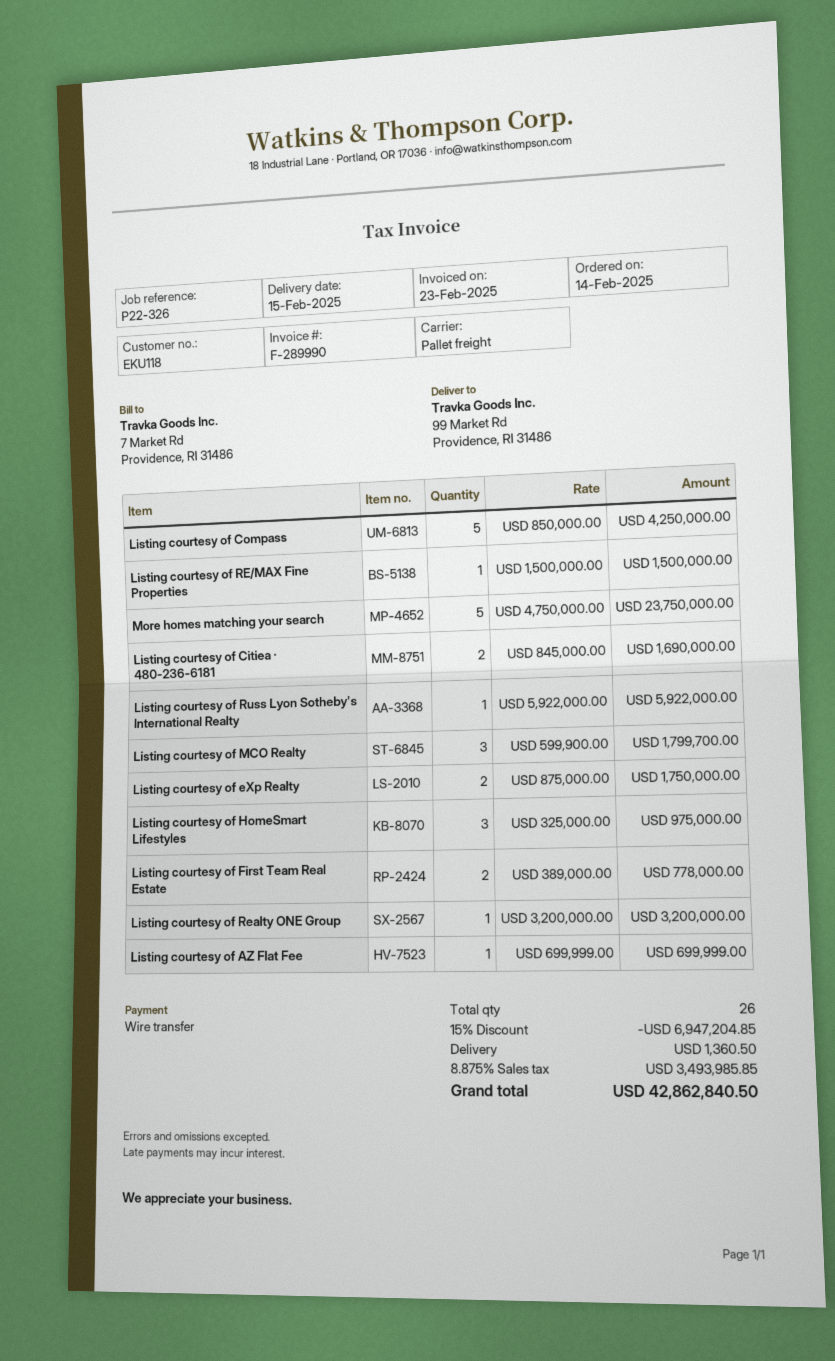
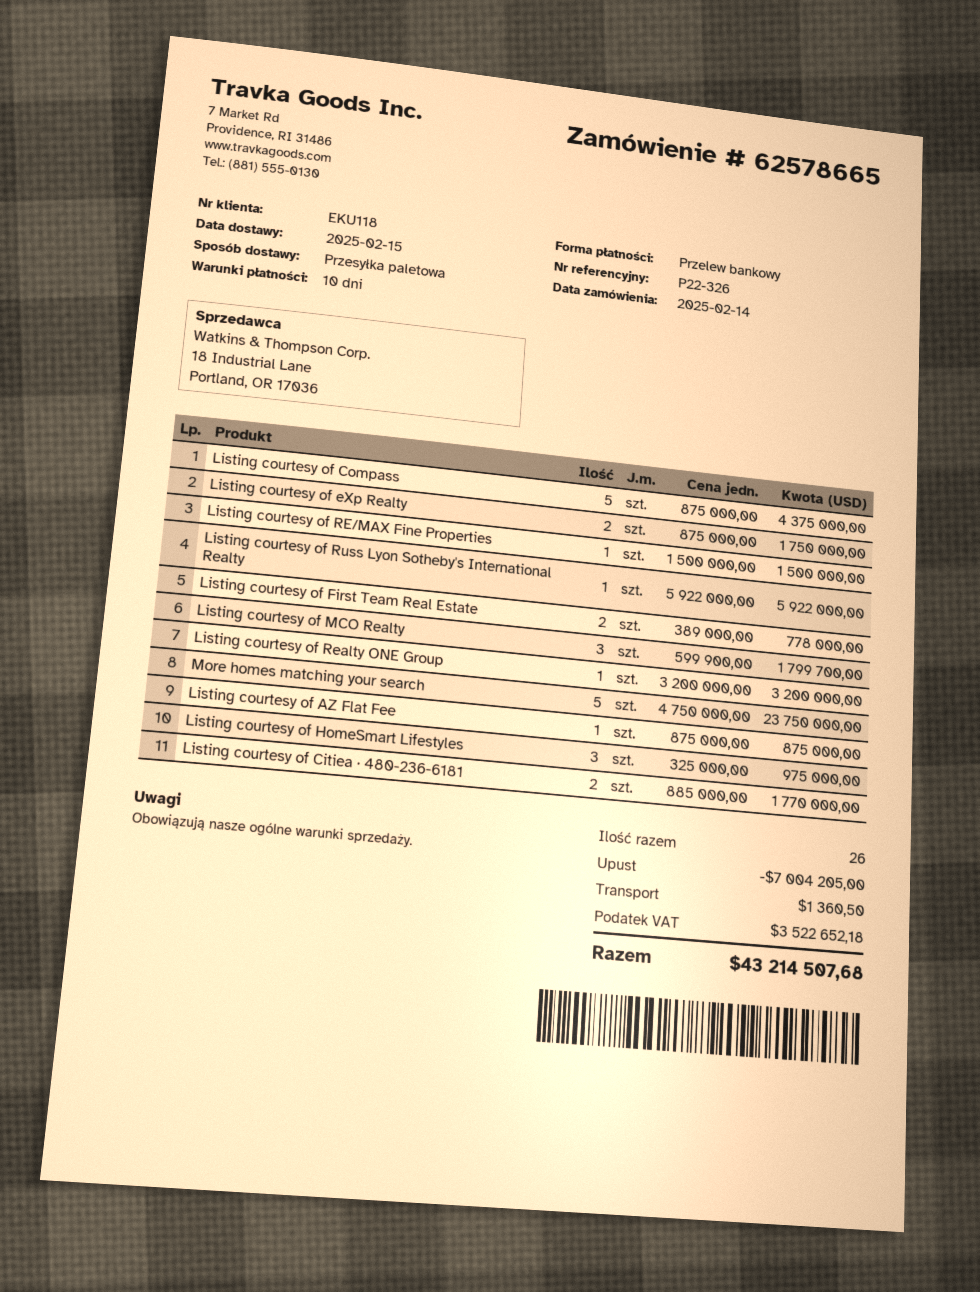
Listing courtesy of Compass: 5 x 850000.00 = 4250000.00 -> 5 x 875000.00 = 4375000.00
Listing courtesy of Citiea · 480-236-6181: 2 x 845000.00 = 1690000.00 -> 2 x 885000.00 = 1770000.00
Listing courtesy of AZ Flat Fee: 1 x 699999.00 = 699999.00 -> 1 x 875000.00 = 875000.00
discount: 6947204.85 -> 7004205.00
tax: 3493985.85 -> 3522652.18
total: 42862840.50 -> 43214507.68

